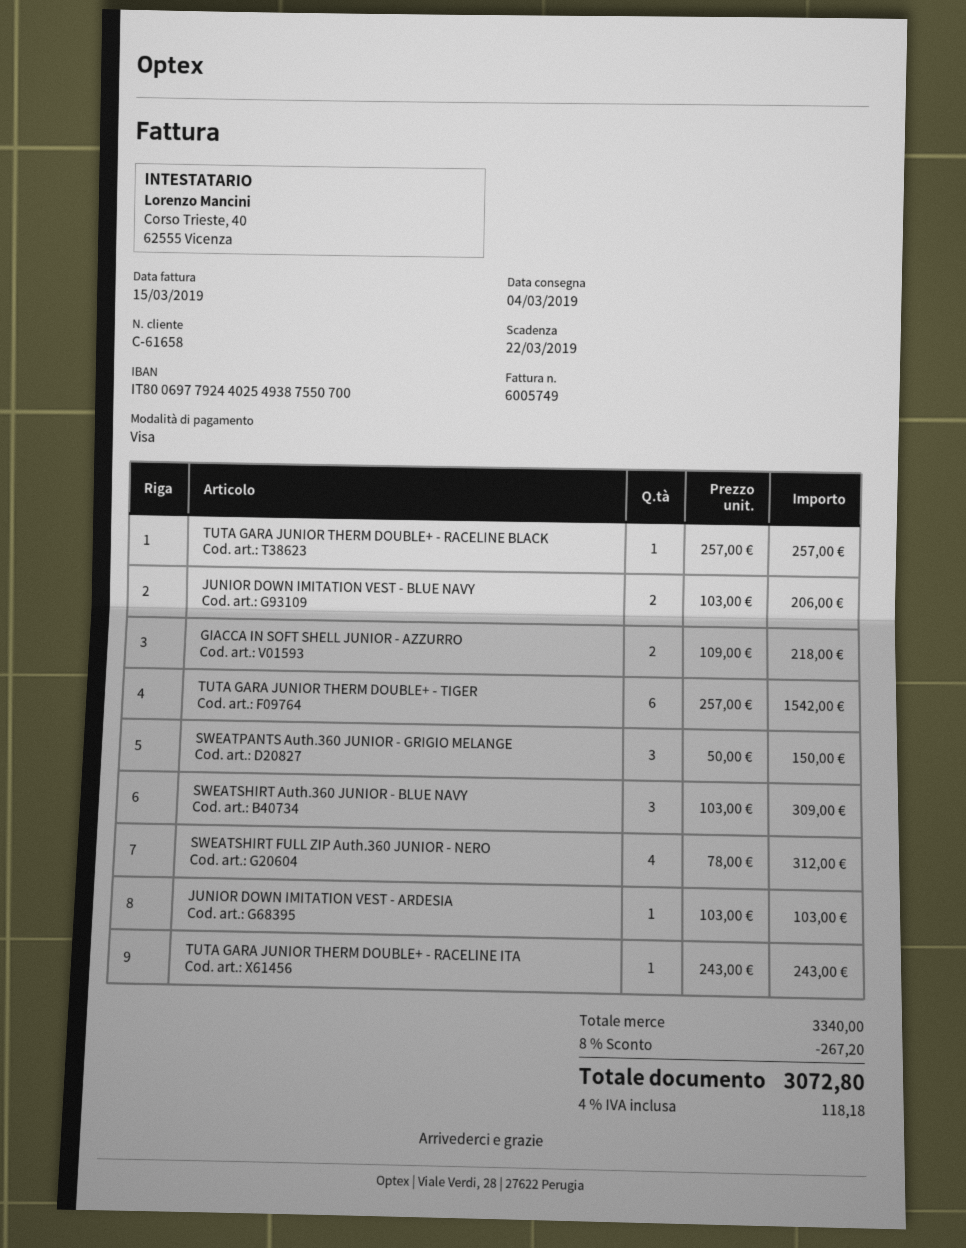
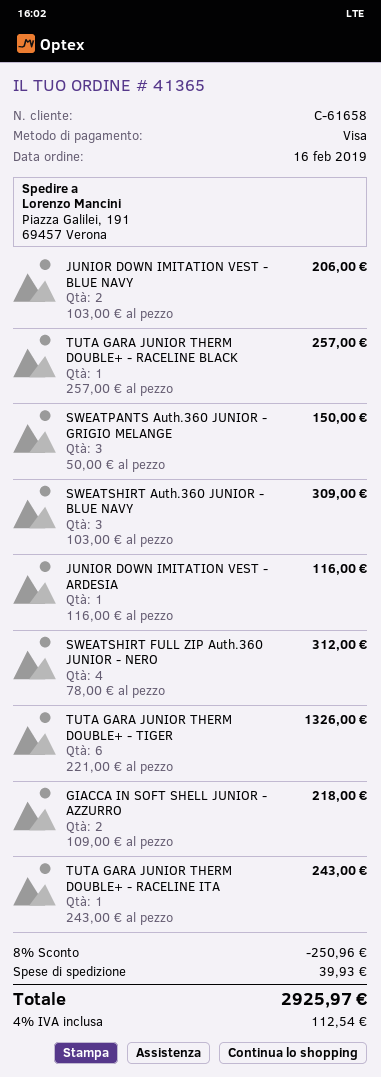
TUTA GARA JUNIOR THERM DOUBLE+ - TIGER: 6 x 257.00 = 1542.00 -> 6 x 221.00 = 1326.00
JUNIOR DOWN IMITATION VEST - ARDESIA: 1 x 103.00 = 103.00 -> 1 x 116.00 = 116.00
discount: 8% = 267.20 -> 8% = 250.96
shipping: none -> 39.93
tax: 4% = 118.18 -> 4% = 112.54
total: 3072.80 -> 2925.97

